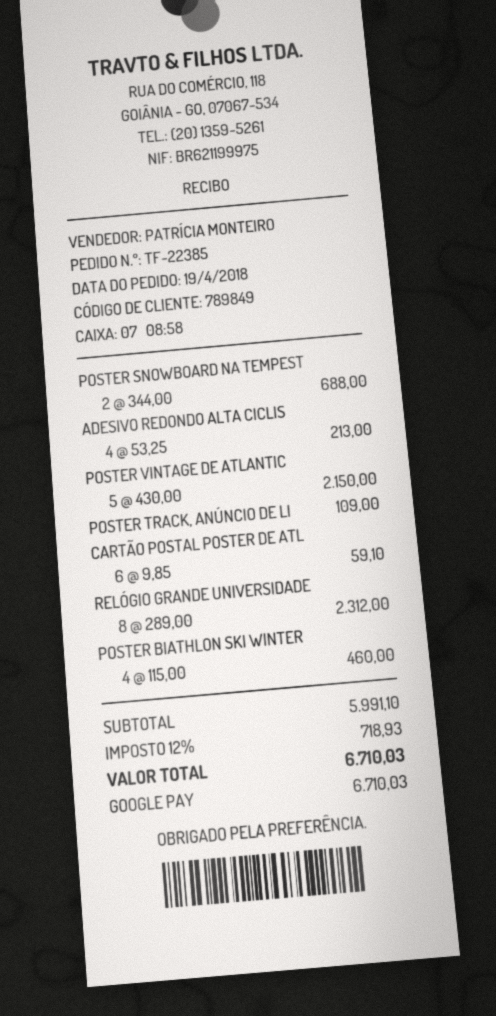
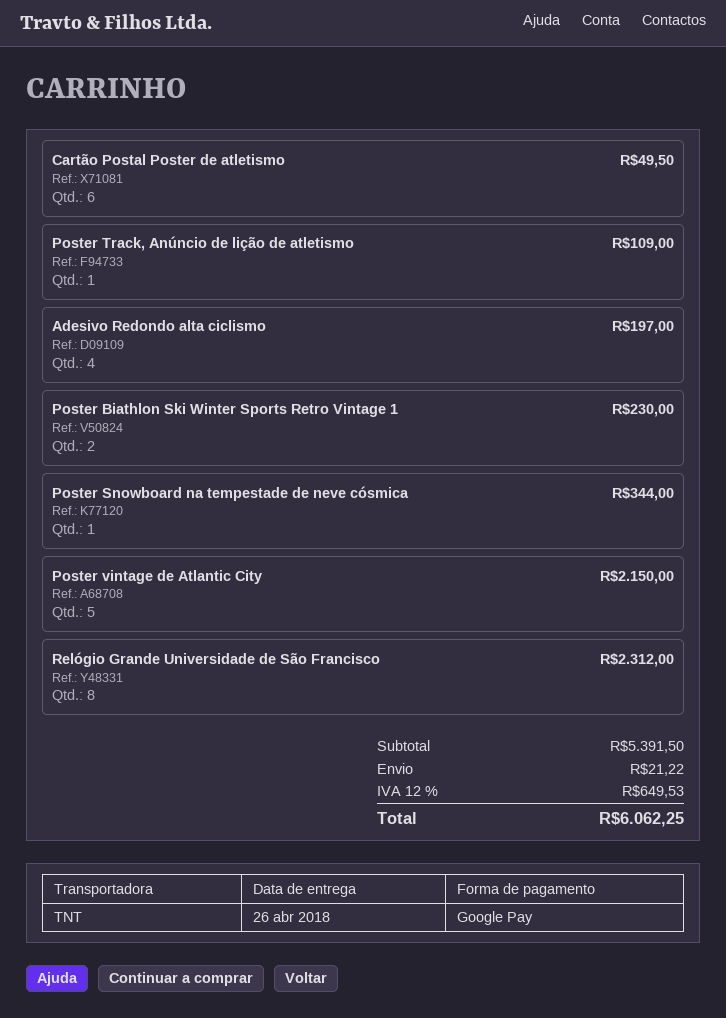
POSTER SNOWBOARD NA TEMPEST: 2 for 688.00 -> 1 for 344.00
ADESIVO REDONDO ALTA CICLIS: 4 for 213.00 -> 4 for 197.00
CARTÃO POSTAL POSTER DE ATL: 6 for 59.10 -> 6 for 49.50
POSTER BIATHLON SKI WINTER: 4 for 460.00 -> 2 for 230.00
subtotal: 5991.10 -> 5391.50
shipping: none -> 21.22
tax: 12% = 718.93 -> 12% = 649.53
total: 6710.03 -> 6062.25

